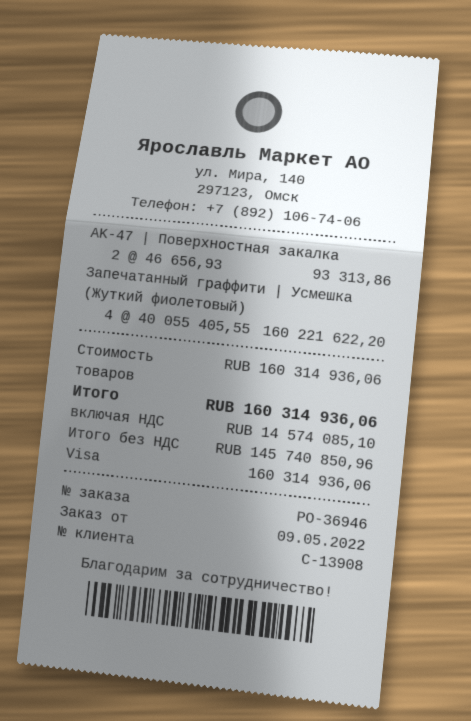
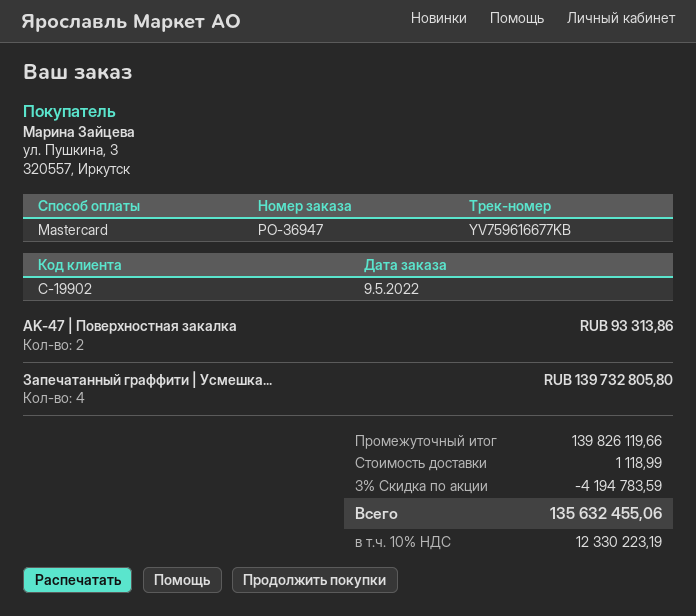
order number: PO-36946 -> PO-36947
customer number: C-13908 -> C-19902
payment method: Visa -> Mastercard
Запечатанный граффити | Усмешка (Жуткий фиолетовый): 4 for 160221622.20 -> 4 for 139732805.80
subtotal: 160314936.06 -> 139826119.66
discount: none -> 3% = 4194783.59
shipping: none -> 1118.99
tax: 14574085.10 -> 12330223.19
total: 160314936.06 -> 135632455.06

